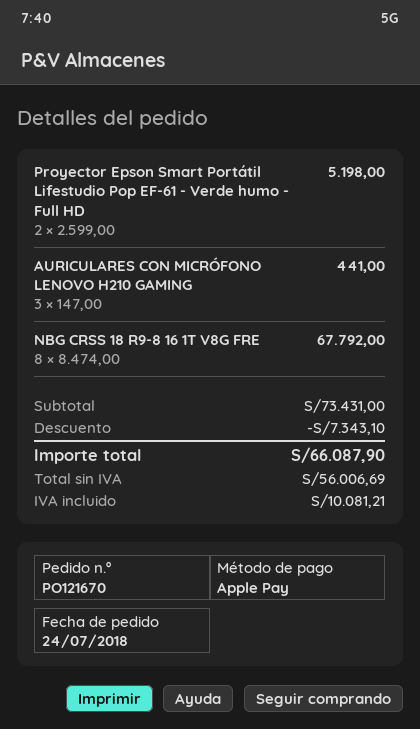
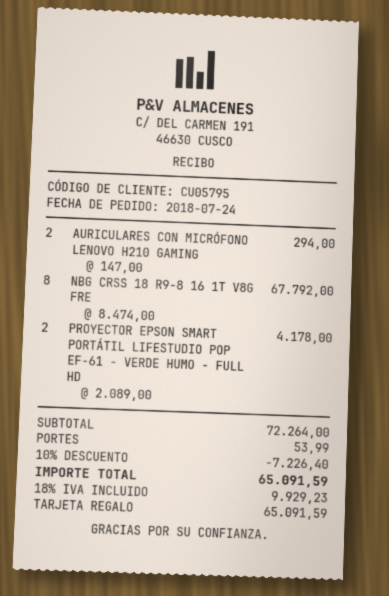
payment method: Apple Pay -> gift card
Proyector Epson Smart Portátil Lifestudio Pop EF-61 - Verde humo - Full HD: 2 x 2599.00 = 5198.00 -> 2 x 2089.00 = 4178.00
AURICULARES CON MICRÓFONO LENOVO H210 GAMING: 3 x 147.00 = 441.00 -> 2 x 147.00 = 294.00
subtotal: 73431.00 -> 72264.00
discount: 7343.10 -> 7226.40
shipping: none -> 53.99
tax: 10081.21 -> 9929.23
total: 66087.90 -> 65091.59

